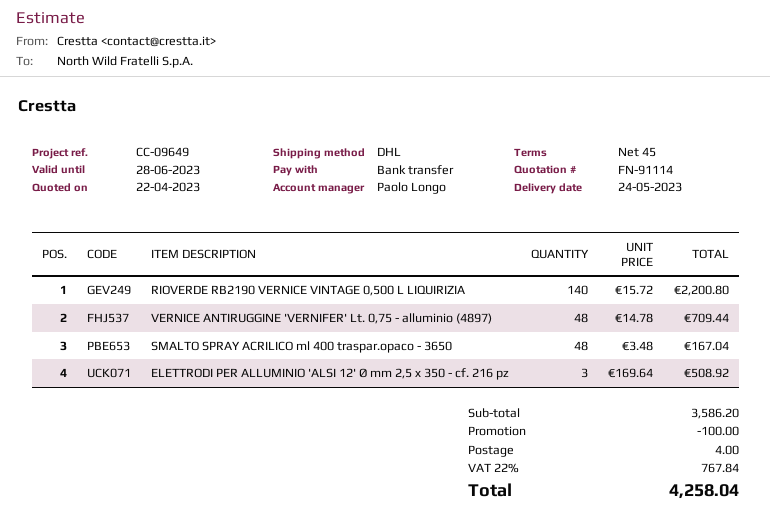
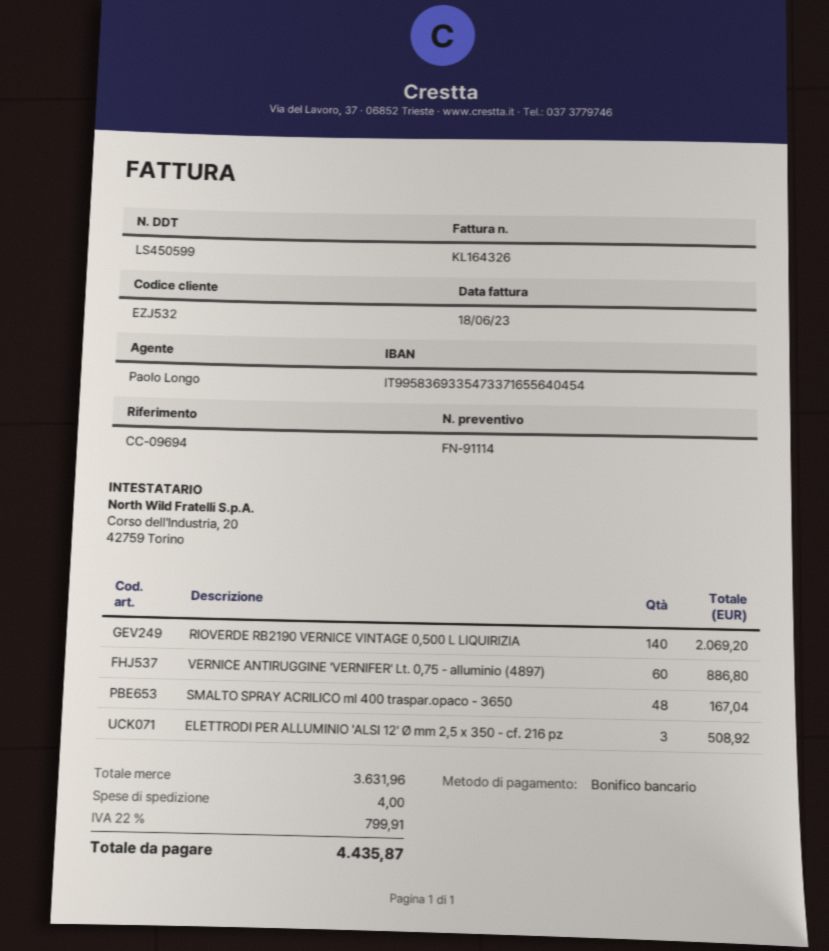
reference: CC-09649 -> CC-09694
RIOVERDE RB2190 VERNICE VINTAGE 0,500 L LIQUIRIZIA: 140 for 2200.80 -> 140 for 2069.20
VERNICE ANTIRUGGINE 'VERNIFER' Lt. 0,75 - alluminio (4897): 48 for 709.44 -> 60 for 886.80
subtotal: 3586.20 -> 3631.96
discount: 100.00 -> none
tax: 22% = 767.84 -> 22% = 799.91
total: 4258.04 -> 4435.87

